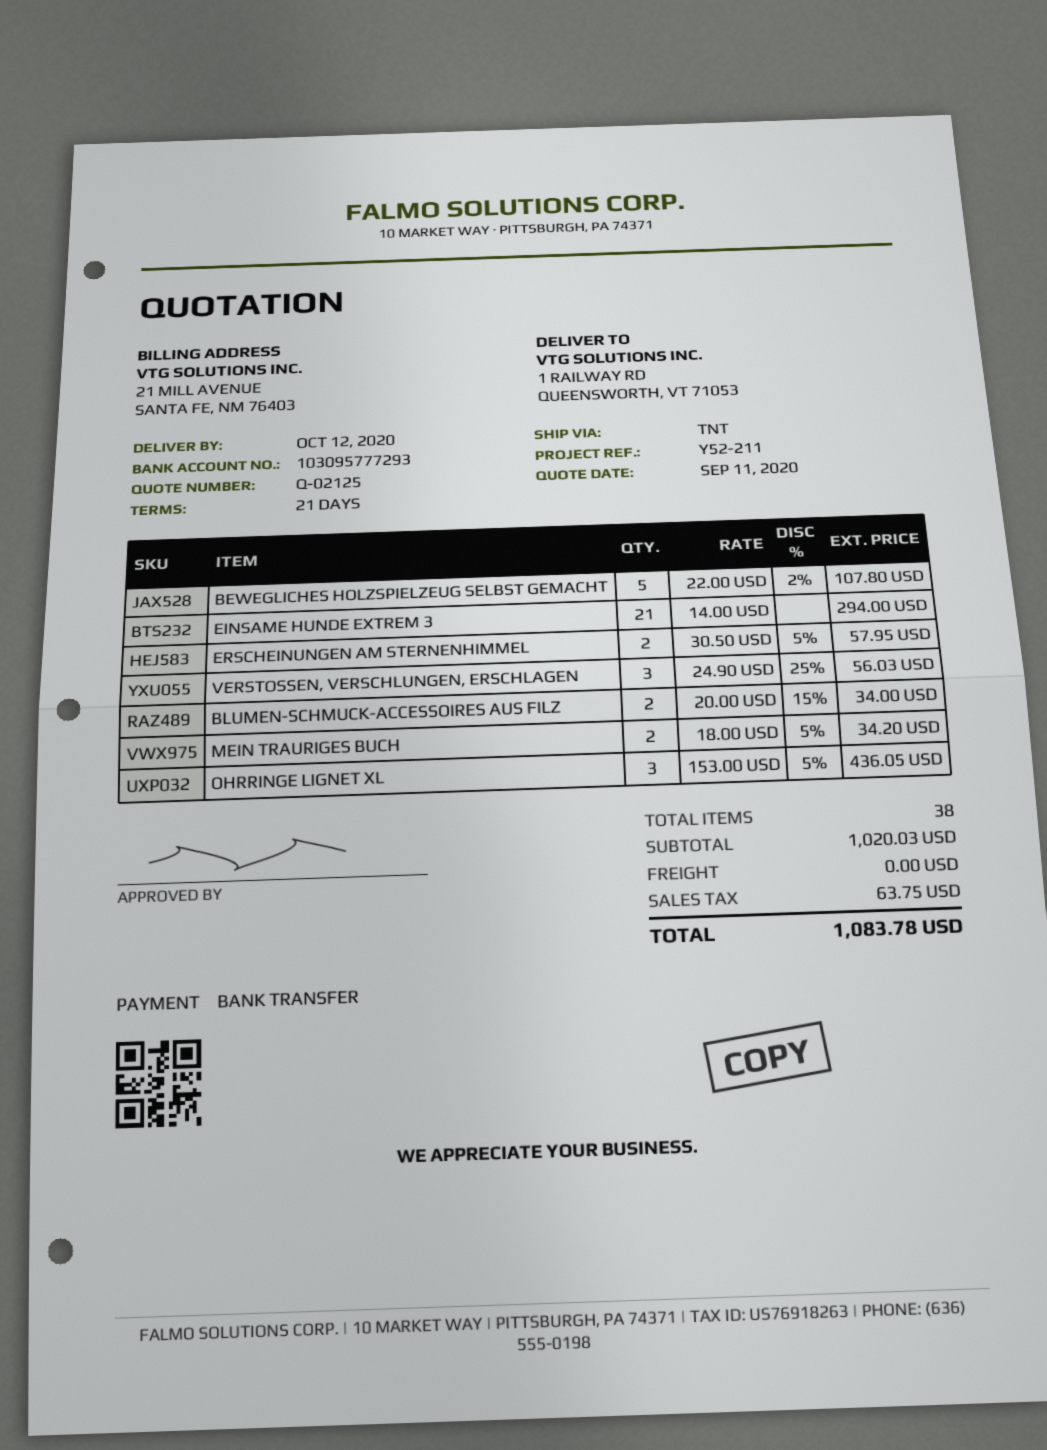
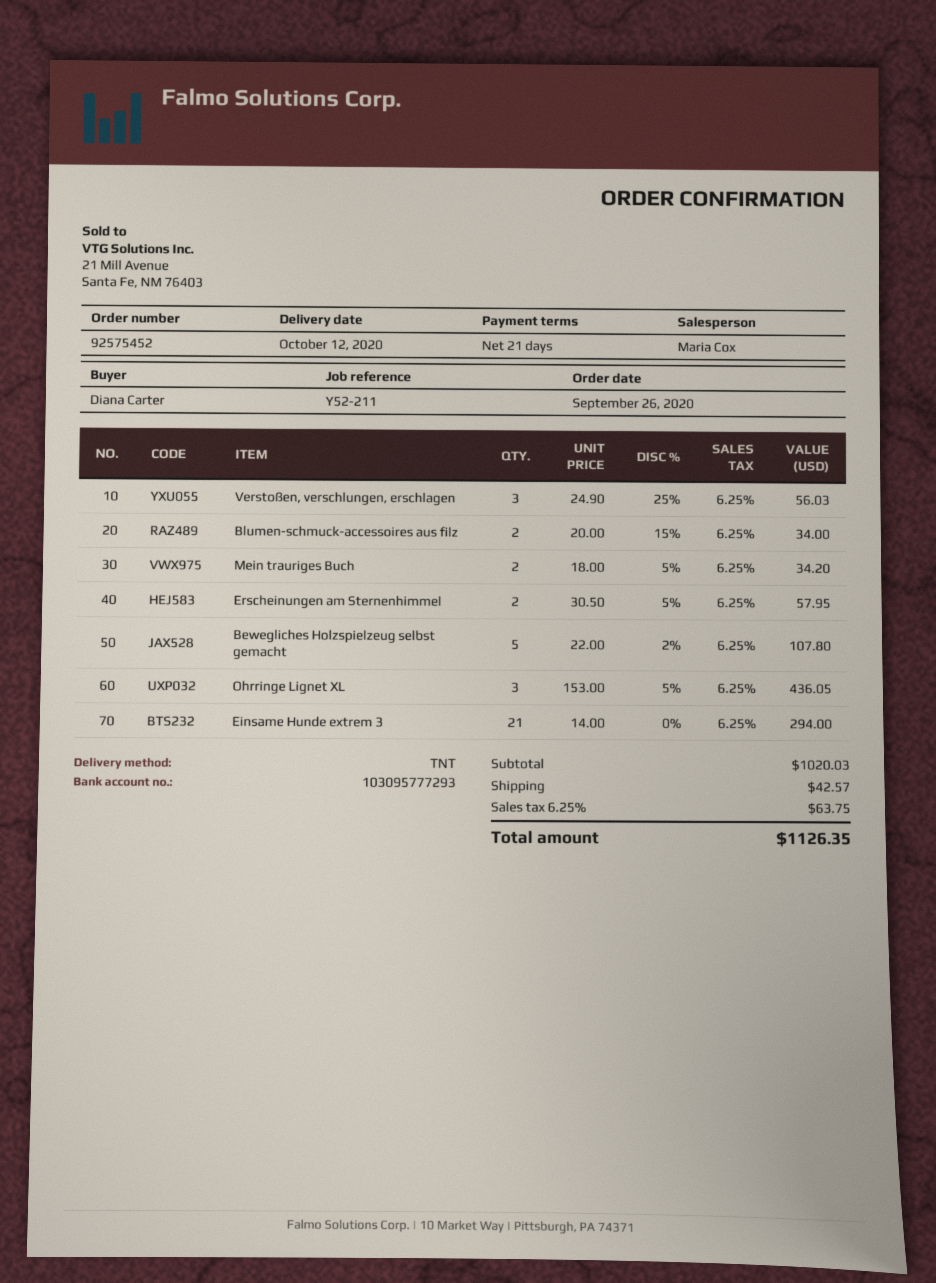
shipping: 0.00 -> 42.57
total: 1083.78 -> 1126.35

